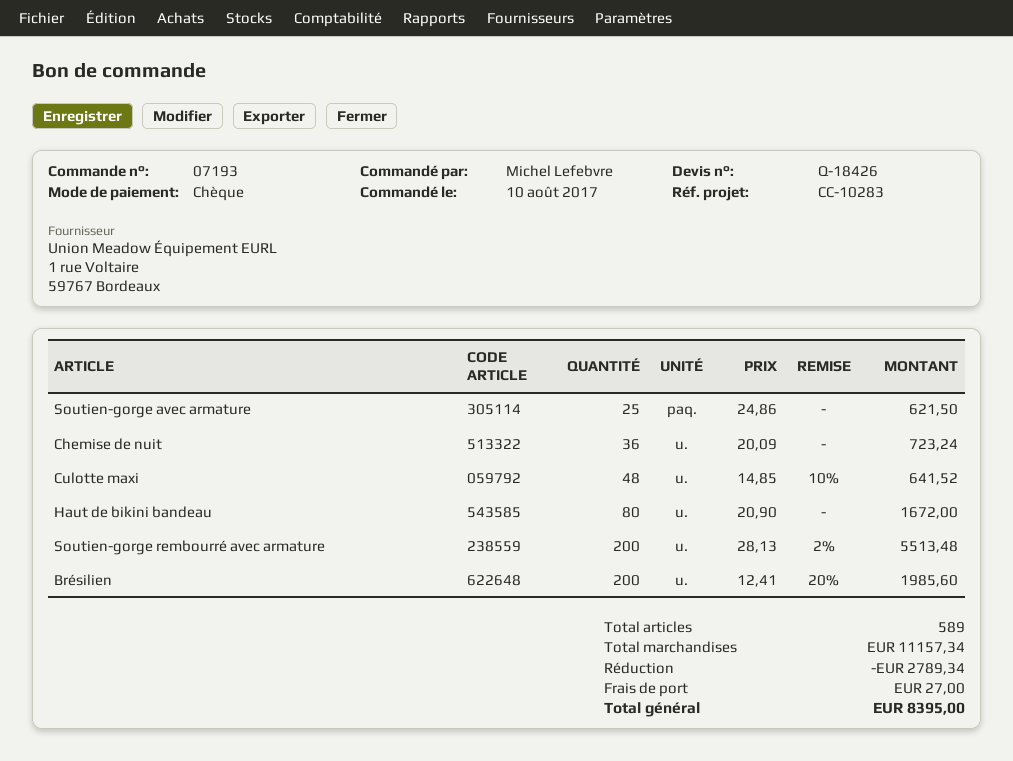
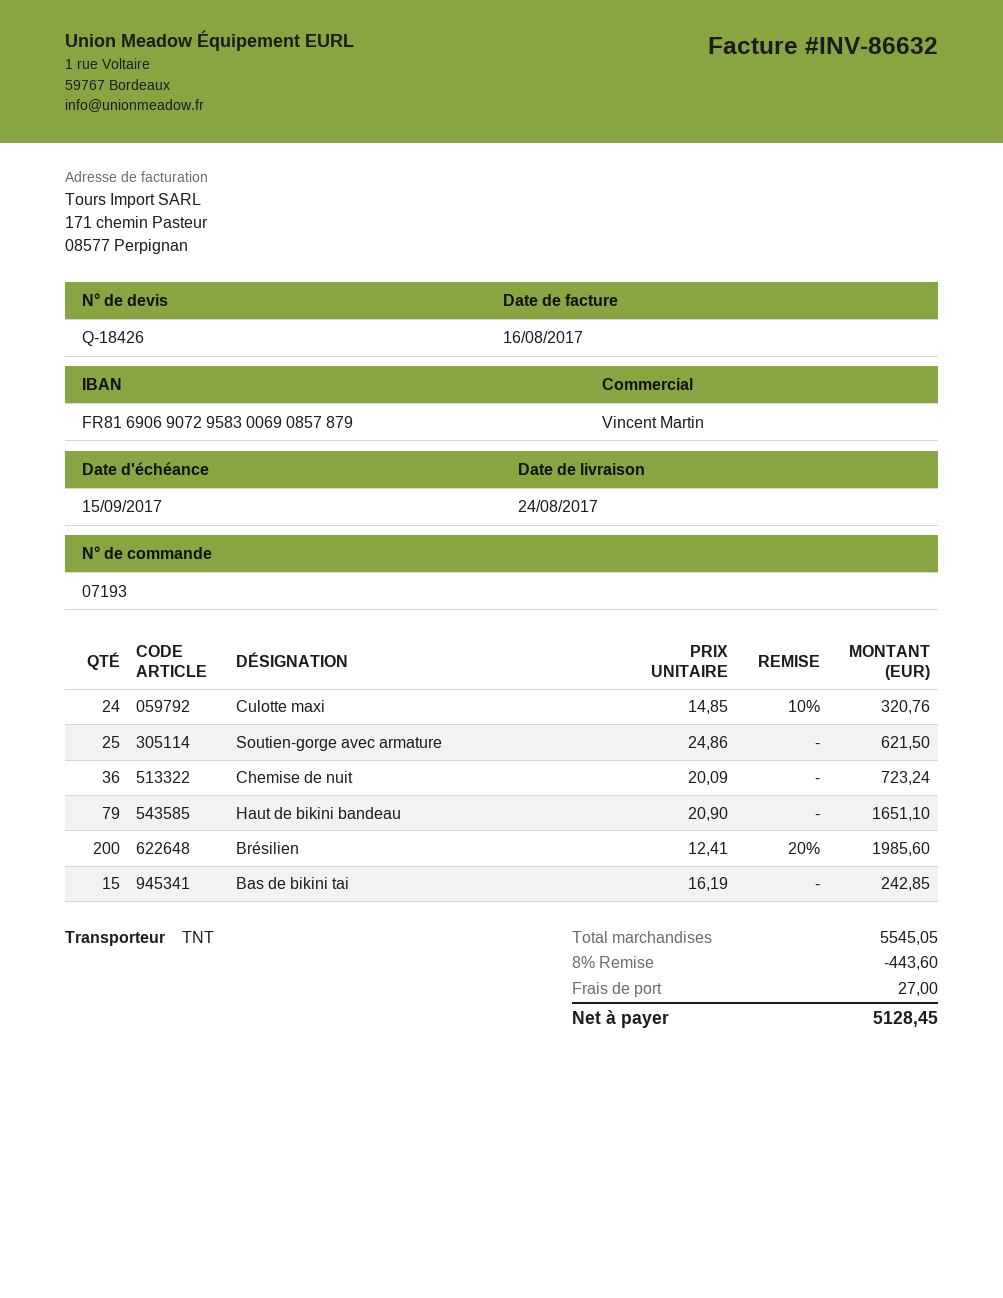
Culotte maxi: 48 x 14.85 - 10% = 641.52 -> 24 x 14.85 - 10% = 320.76
Haut de bikini bandeau: 80 x 20.90 = 1672.00 -> 79 x 20.90 = 1651.10
Soutien-gorge rembourré avec armature: 200 x 28.13 - 2% = 5513.48 -> none
Bas de bikini tai: none -> 15 x 16.19 = 242.85
subtotal: 11157.34 -> 5545.05
discount: 2789.34 -> 443.60
total: 8395.00 -> 5128.45

